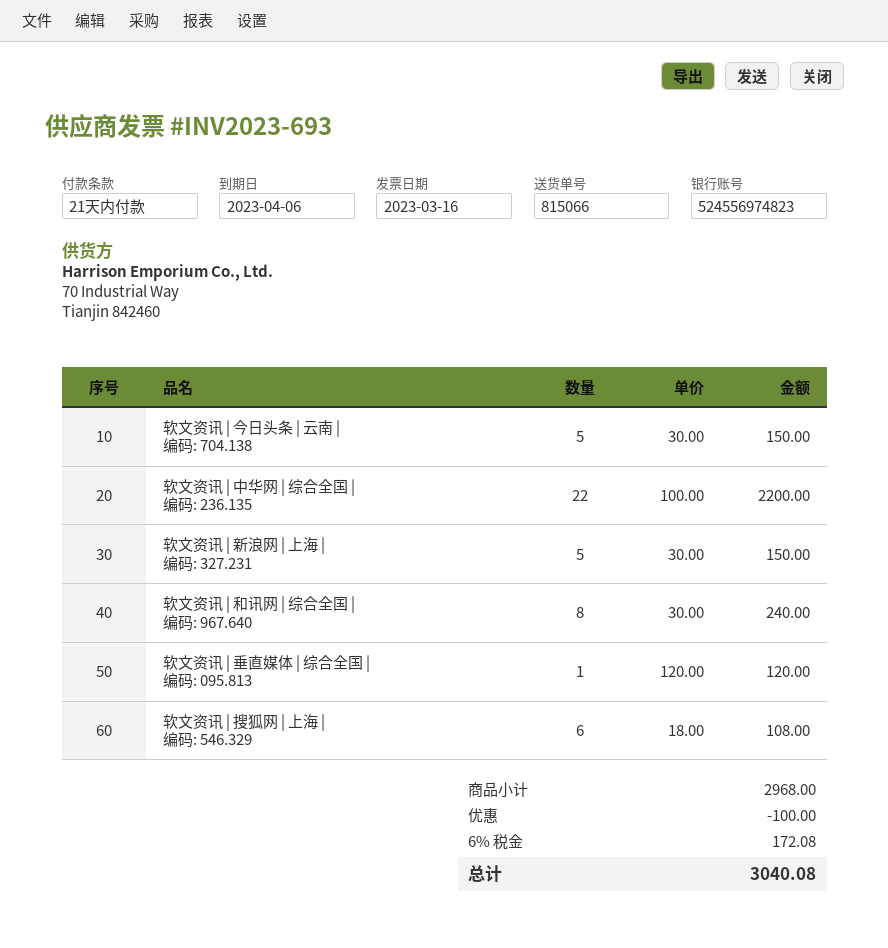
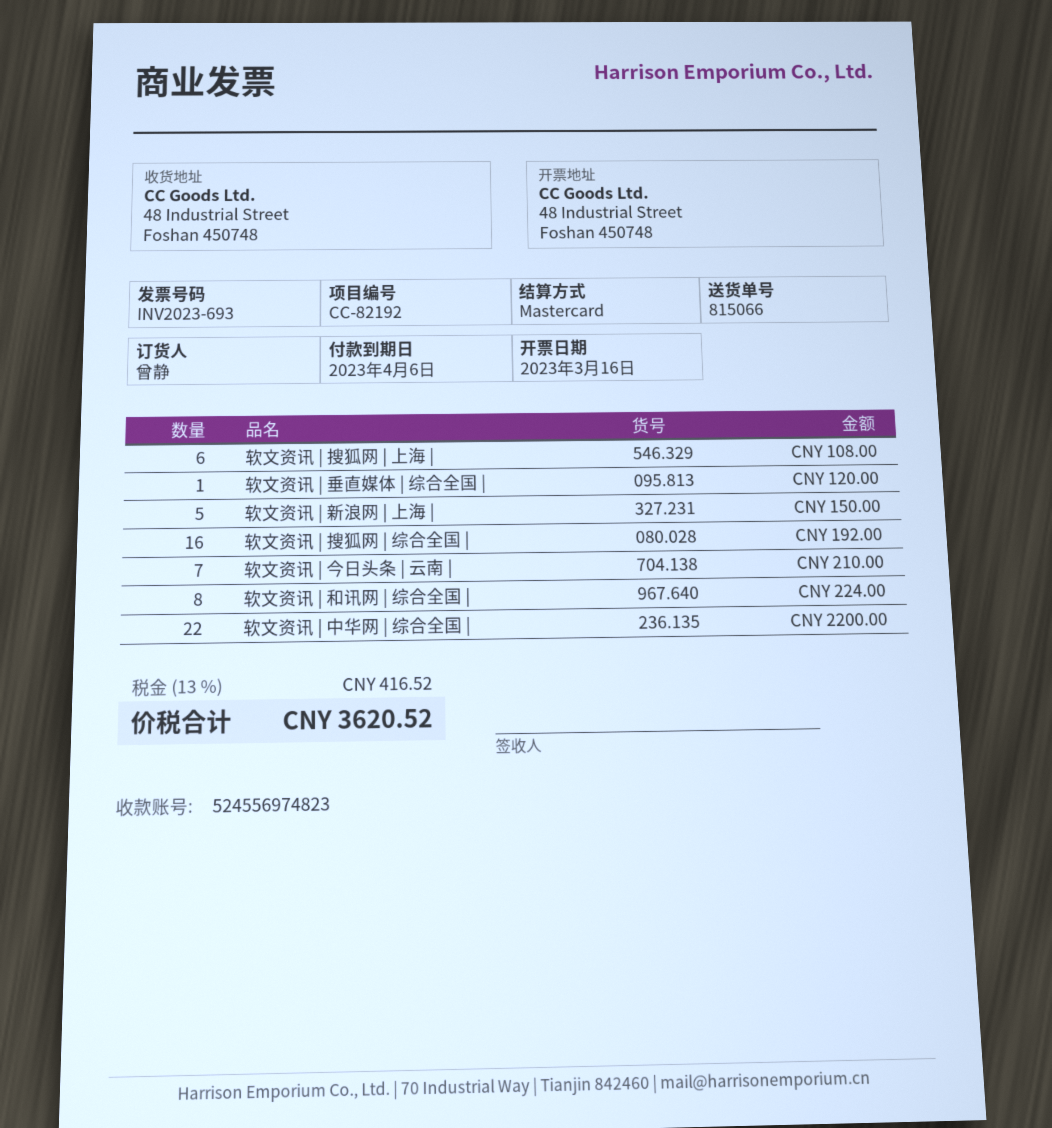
软文资讯 | 今日头条 | 云南 |: 5 for 150.00 -> 7 for 210.00
软文资讯 | 和讯网 | 综合全国 |: 8 for 240.00 -> 8 for 224.00
软文资讯 | 搜狐网 | 综合全国 |: none -> 16 for 192.00
discount: 100.00 -> none
tax: 6% = 172.08 -> 13% = 416.52
total: 3040.08 -> 3620.52

